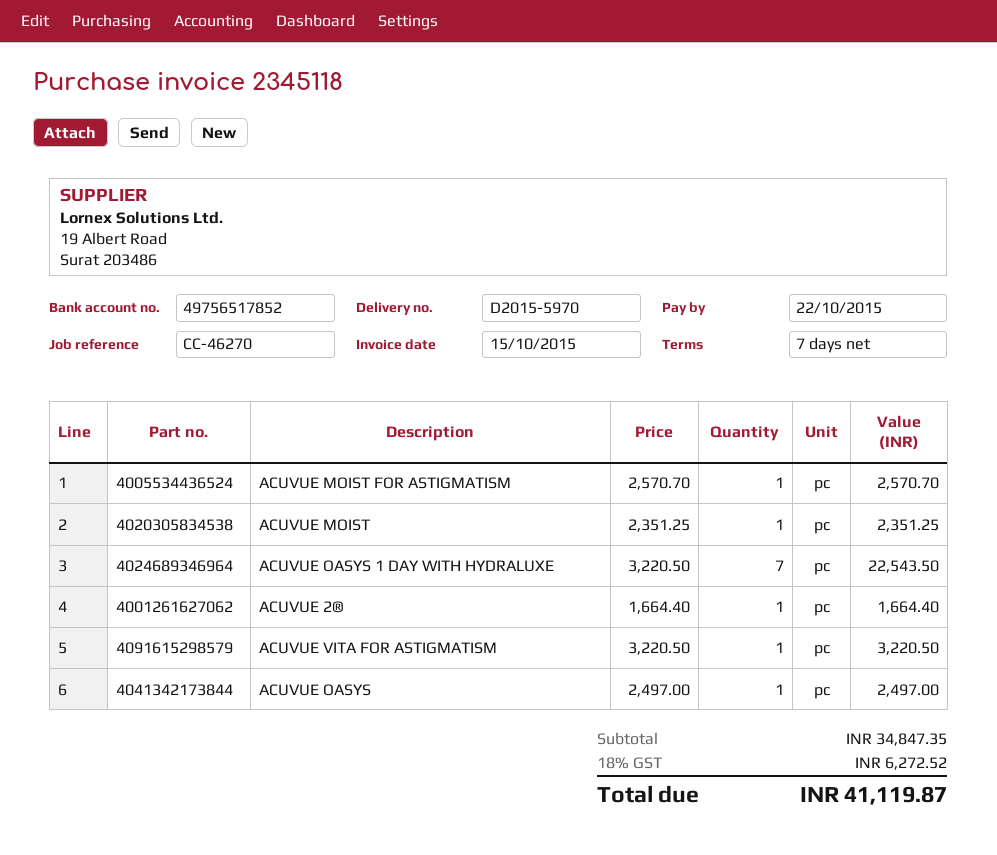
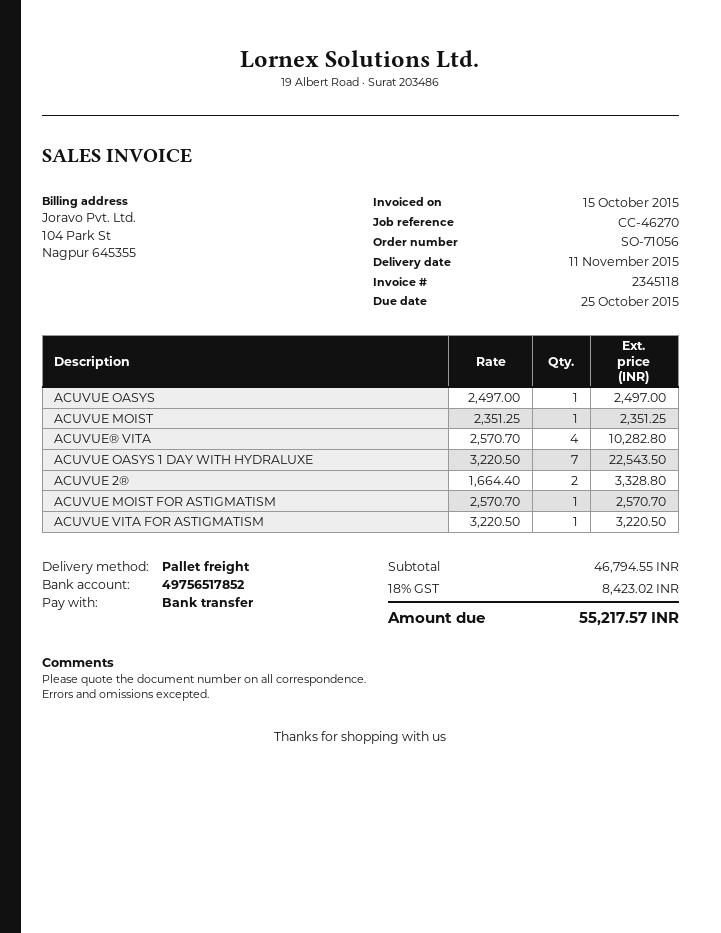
due date: 2015-10-22 -> 2015-10-25
ACUVUE 2®: 1 x 1664.40 = 1664.40 -> 2 x 1664.40 = 3328.80
ACUVUE® VITA: none -> 4 x 2570.70 = 10282.80
subtotal: 34847.35 -> 46794.55
tax: 18% = 6272.52 -> 18% = 8423.02
total: 41119.87 -> 55217.57

